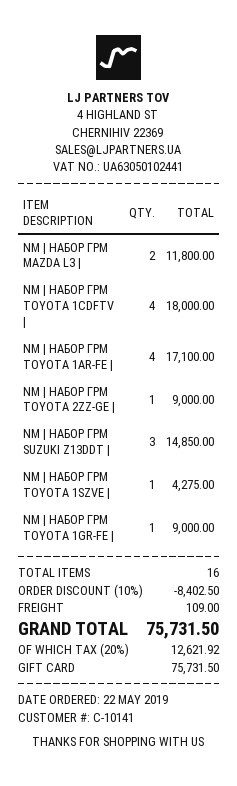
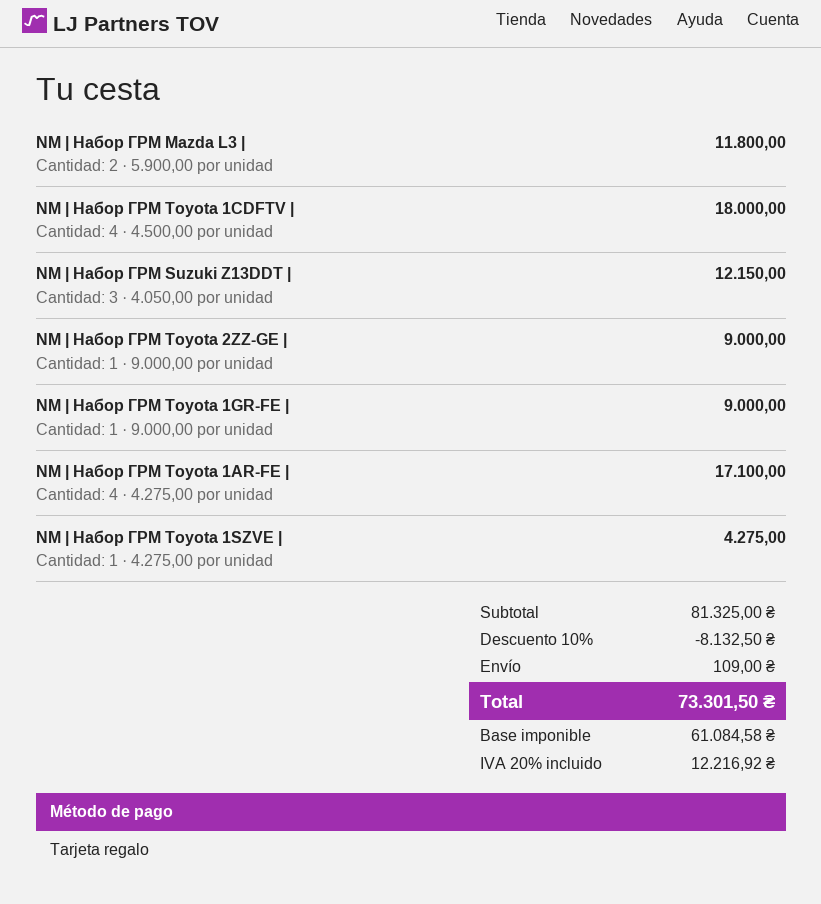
NM | НАБОР ГРМ SUZUKI Z13DDT |: 3 for 14850.00 -> 3 for 12150.00
discount: 10% = 8402.50 -> 10% = 8132.50
tax: 20% = 12621.92 -> 20% = 12216.92
total: 75731.50 -> 73301.50

